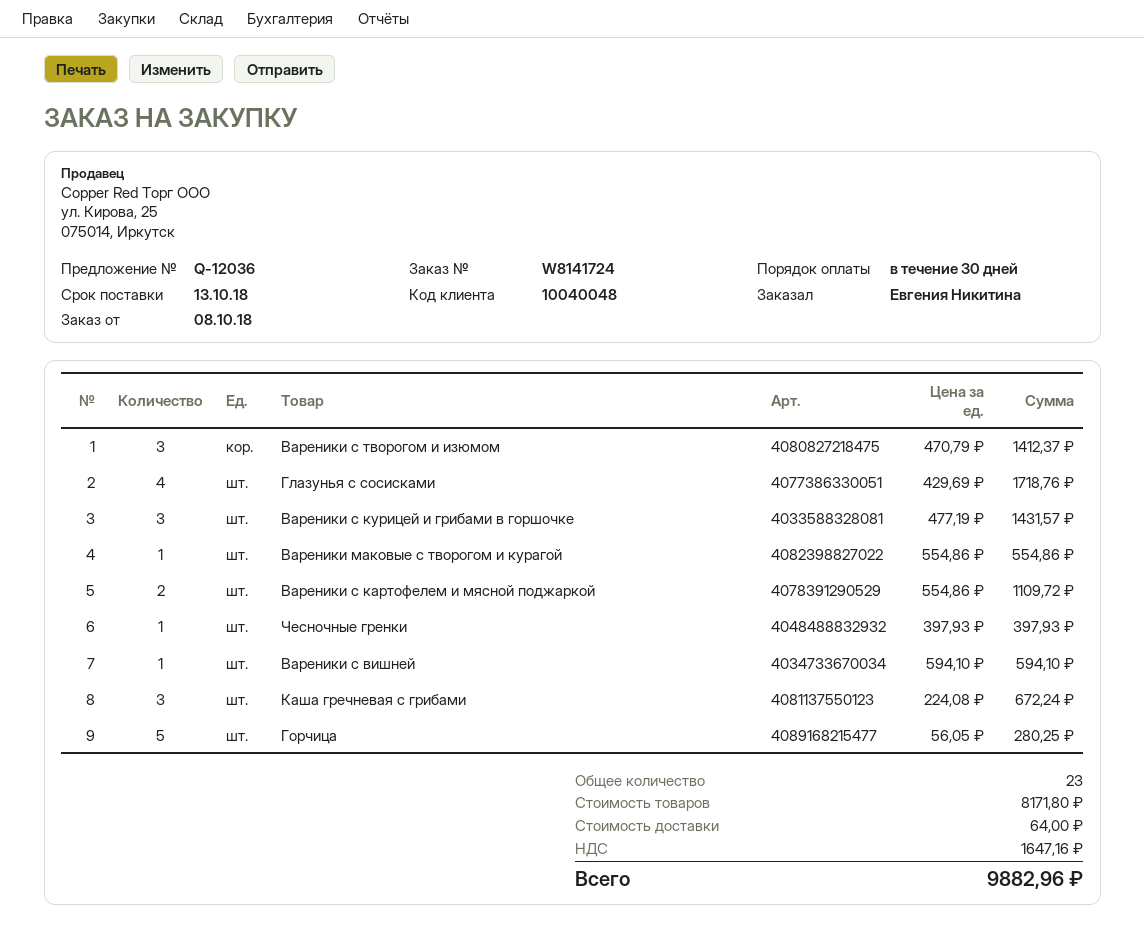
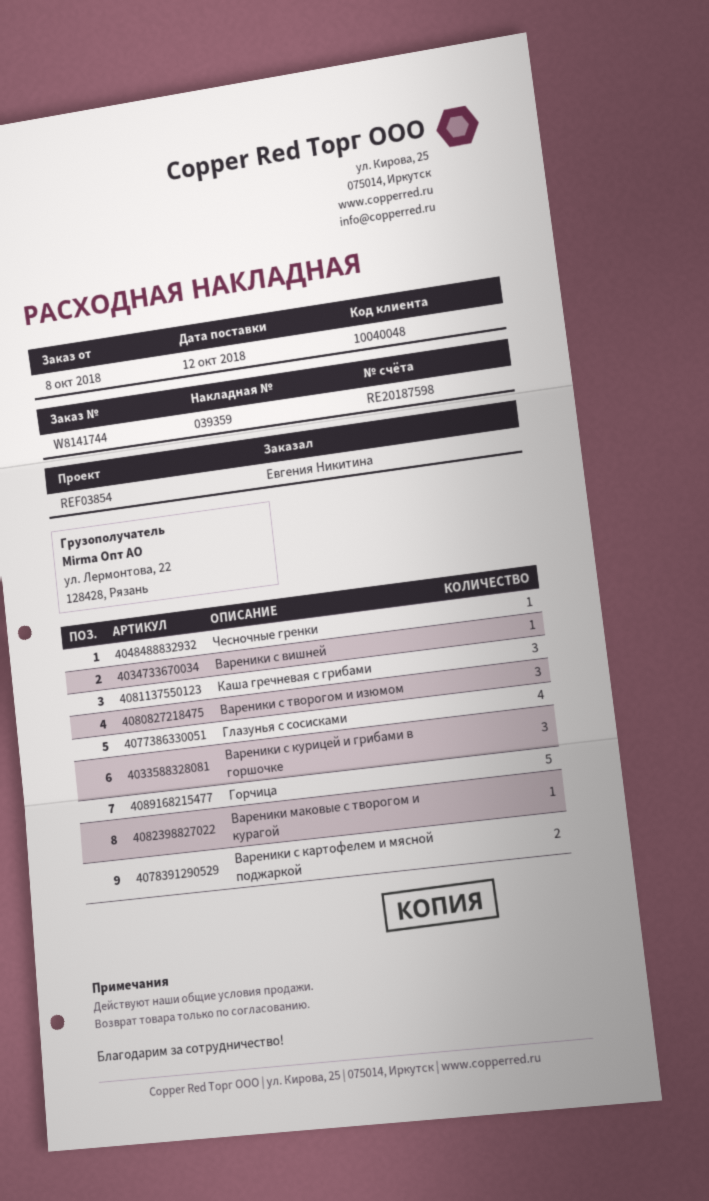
order number: W8141724 -> W8141744
delivery date: 2018-10-13 -> 2018-10-12

